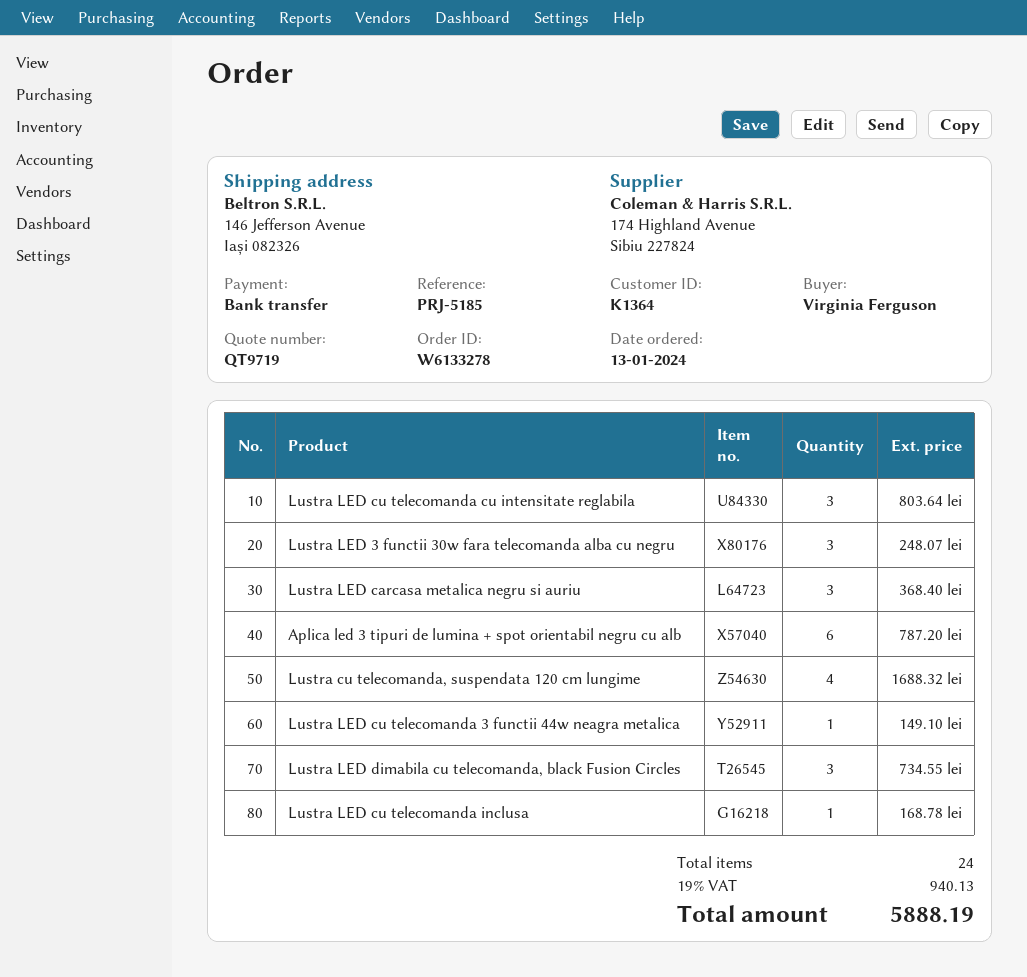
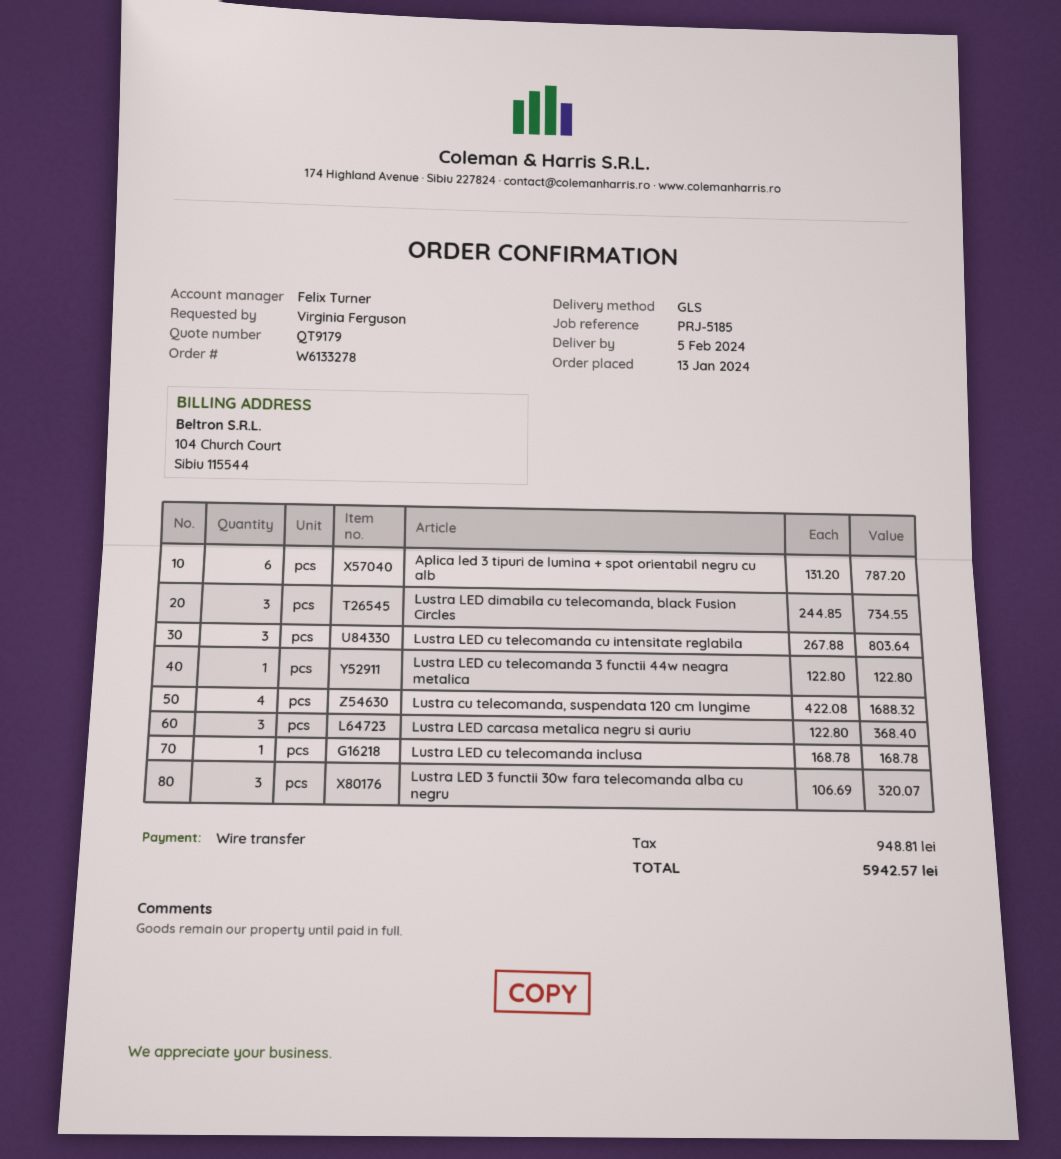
quote number: QT9719 -> QT9179
Lustra LED 3 functii 30w fara telecomanda alba cu negru: 3 for 248.07 -> 3 for 320.07
Lustra LED cu telecomanda 3 functii 44w neagra metalica: 1 for 149.10 -> 1 for 122.80
tax: 940.13 -> 948.81
total: 5888.19 -> 5942.57

